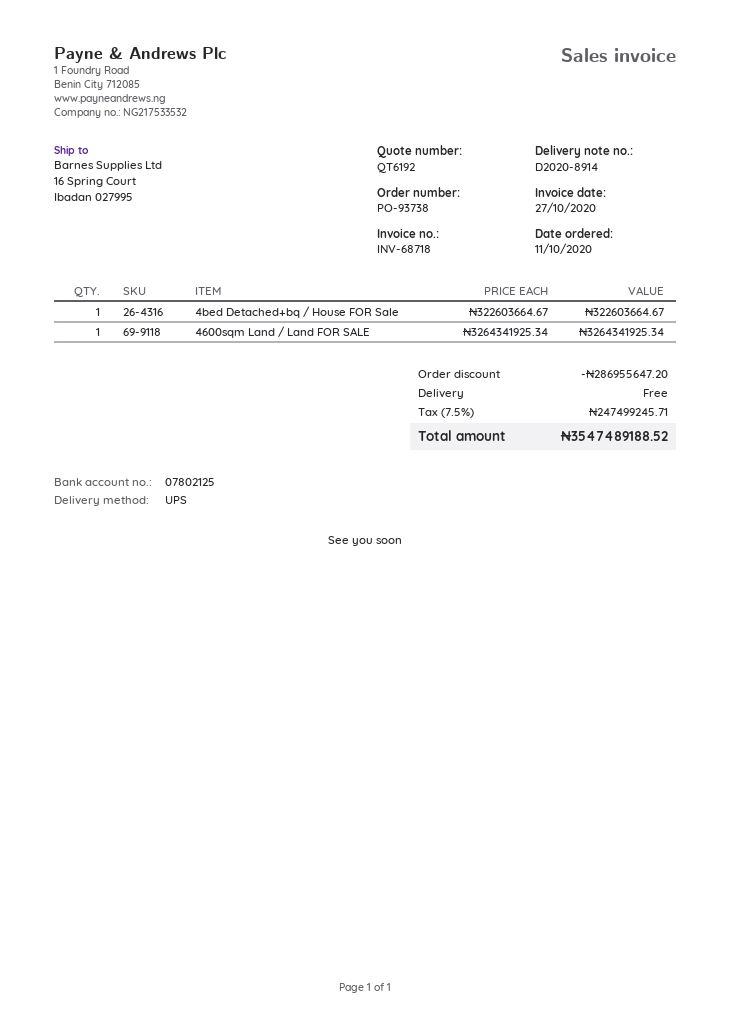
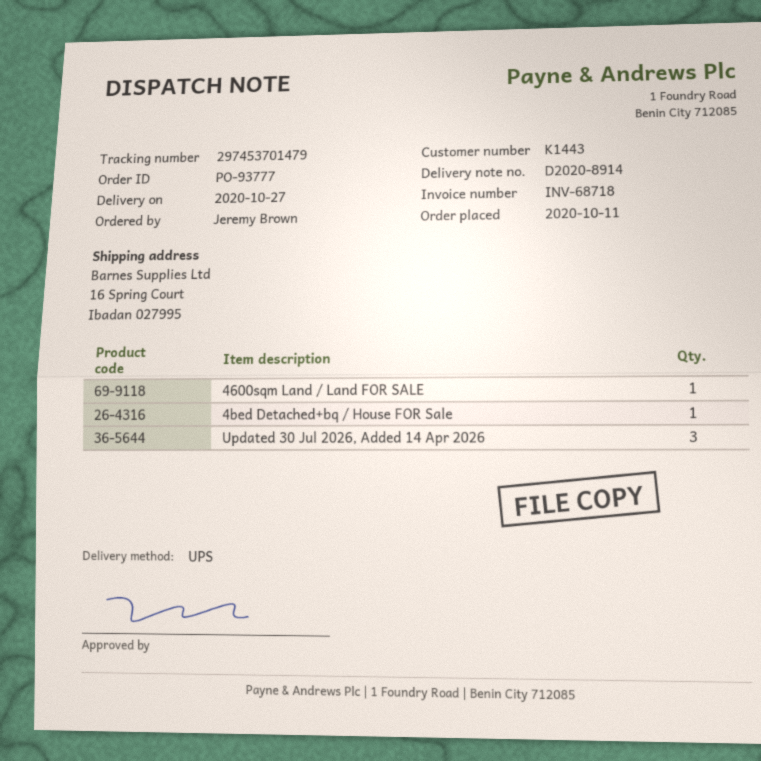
order number: PO-93738 -> PO-93777
Updated 30 Jul 2026, Added 14 Apr 2026: none -> 3

